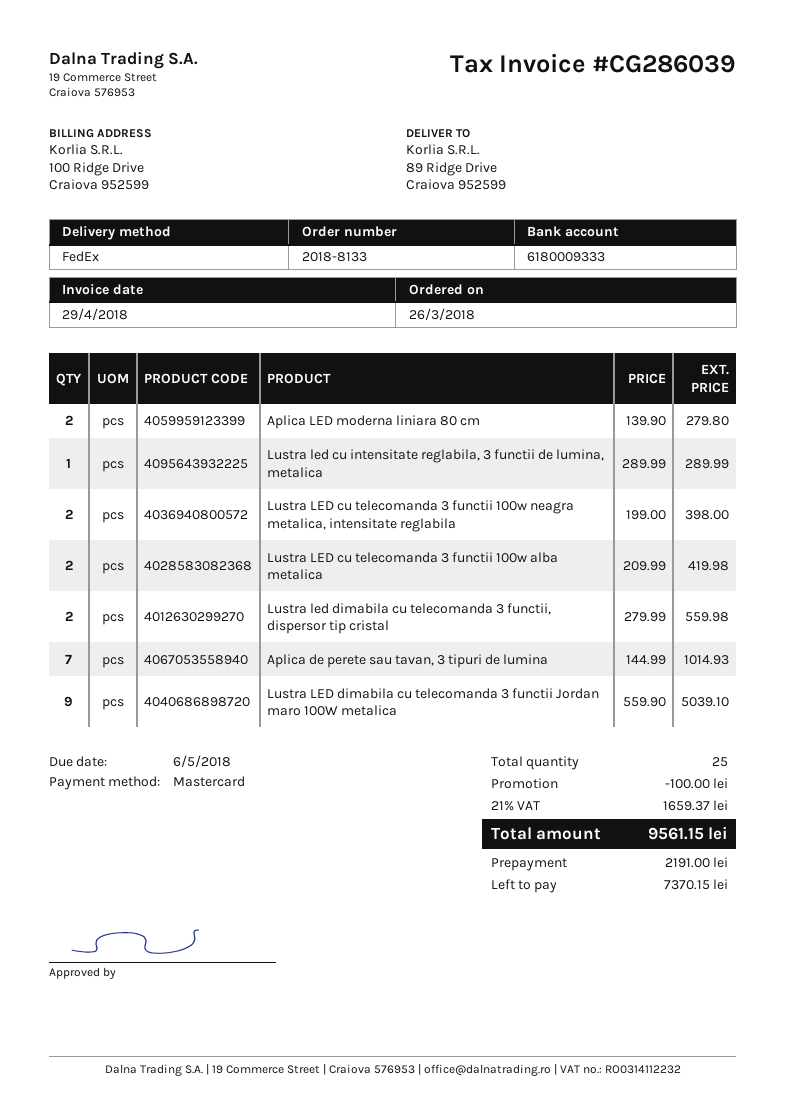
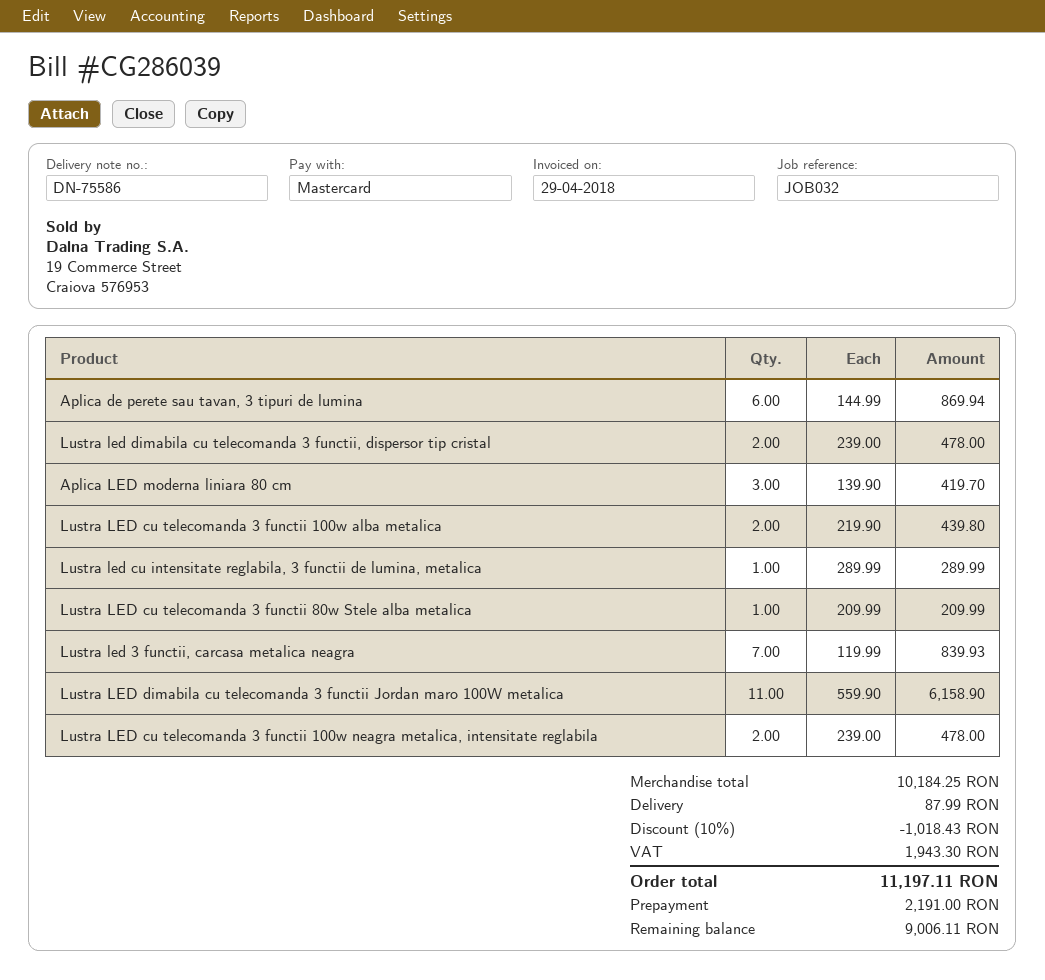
Aplica LED moderna liniara 80 cm: 2 x 139.90 = 279.80 -> 3 x 139.90 = 419.70
Lustra LED cu telecomanda 3 functii 100w neagra metalica, intensitate reglabila: 2 x 199.00 = 398.00 -> 2 x 239.00 = 478.00
Lustra LED cu telecomanda 3 functii 100w alba metalica: 2 x 209.99 = 419.98 -> 2 x 219.90 = 439.80
Lustra led dimabila cu telecomanda 3 functii, dispersor tip cristal: 2 x 279.99 = 559.98 -> 2 x 239.00 = 478.00
Aplica de perete sau tavan, 3 tipuri de lumina: 7 x 144.99 = 1014.93 -> 6 x 144.99 = 869.94
Lustra LED dimabila cu telecomanda 3 functii Jordan maro 100W metalica: 9 x 559.90 = 5039.10 -> 11 x 559.90 = 6158.90
Lustra LED cu telecomanda 3 functii 80w Stele alba metalica: none -> 1 x 209.99 = 209.99
Lustra led 3 functii, carcasa metalica neagra: none -> 7 x 119.99 = 839.93
discount: 100.00 -> 1018.43
shipping: none -> 87.99
tax: 1659.37 -> 1943.30
total: 9561.15 -> 11197.11
balance: 7370.15 -> 9006.11

